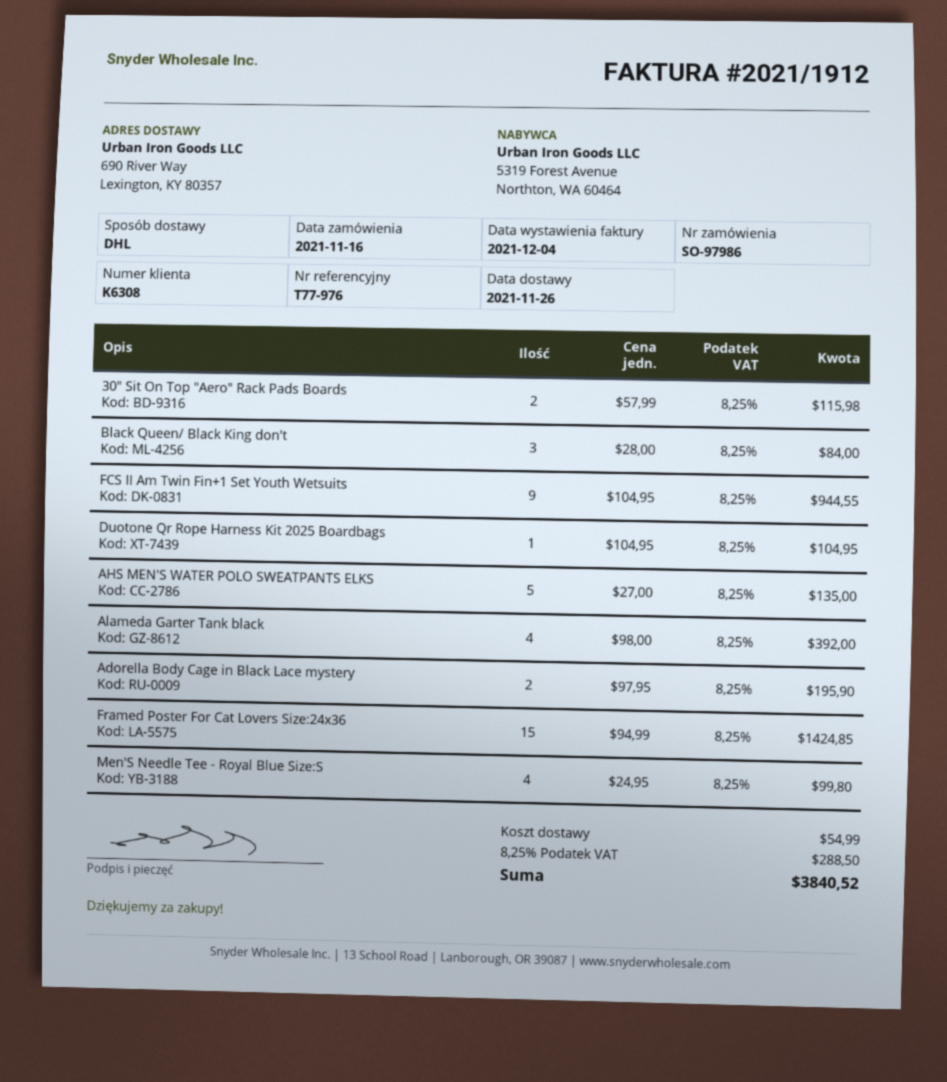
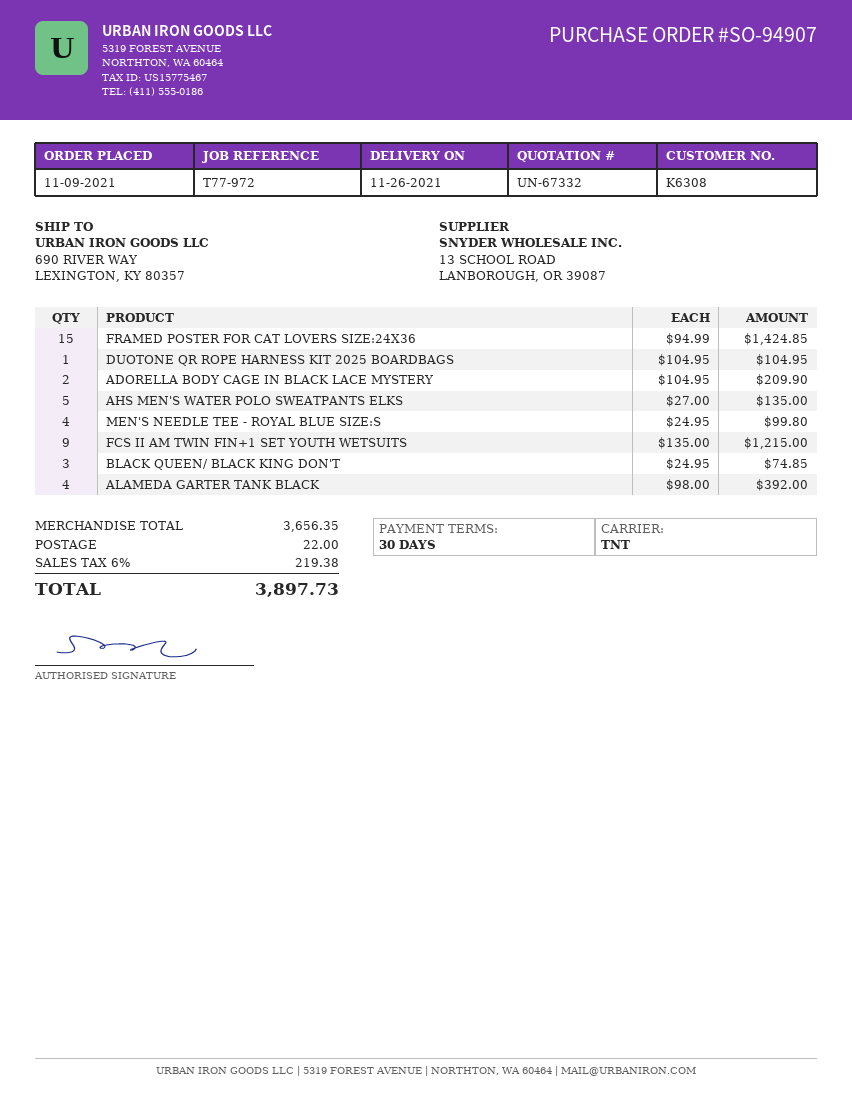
order number: SO-97986 -> SO-94907
order date: 2021-11-16 -> 2021-11-09
reference: T77-976 -> T77-972
shipping method: DHL -> TNT
30" Sit On Top "Aero" Rack Pads Boards: 2 x 57.99 = 115.98 -> none
Black Queen/ Black King don't: 3 x 28.00 = 84.00 -> 3 x 24.95 = 74.85
FCS II Am Twin Fin+1 Set Youth Wetsuits: 9 x 104.95 = 944.55 -> 9 x 135.00 = 1215.00
Adorella Body Cage in Black Lace mystery: 2 x 97.95 = 195.90 -> 2 x 104.95 = 209.90
shipping: 54.99 -> 22.00
tax: 8.25% = 288.50 -> 6% = 219.38
total: 3840.52 -> 3897.73

